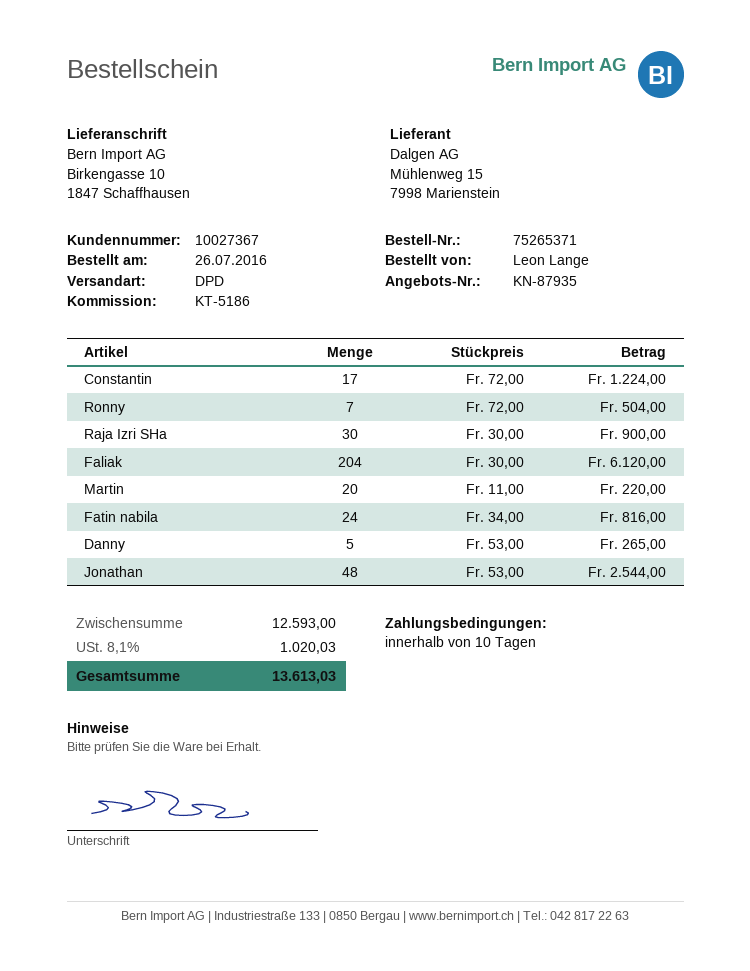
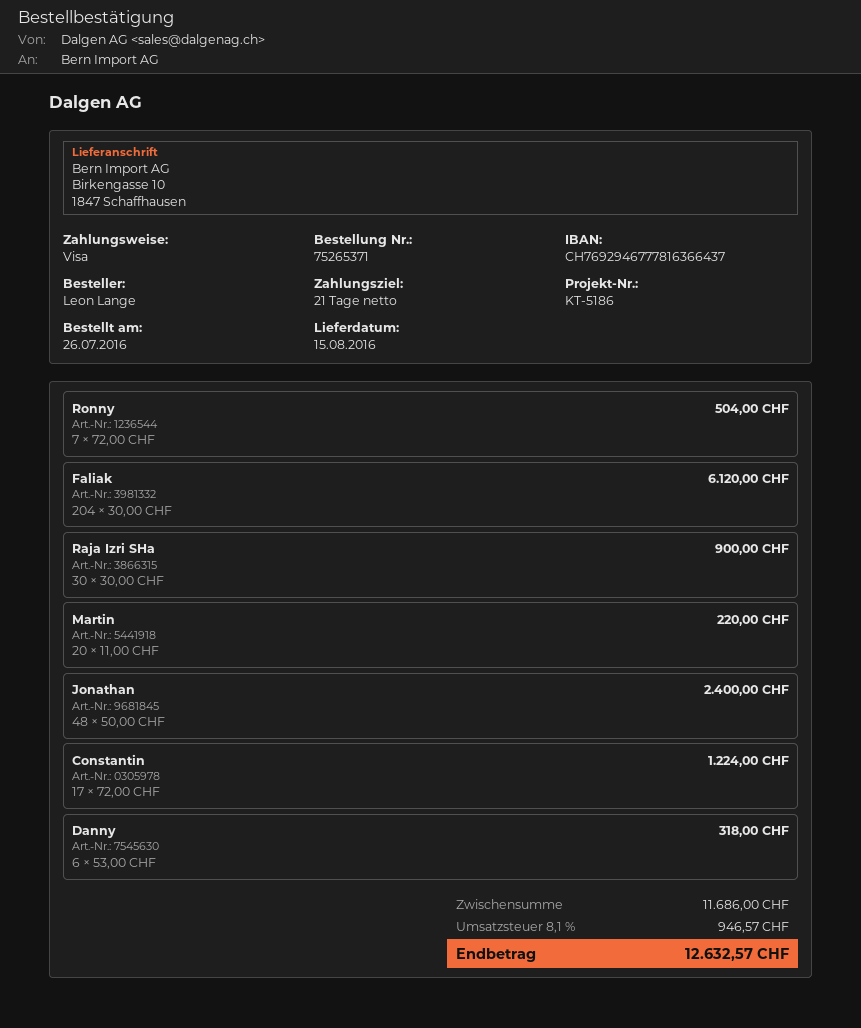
payment terms: 10 days -> 21 days
Fatin nabila: 24 x 34.00 = 816.00 -> none
Danny: 5 x 53.00 = 265.00 -> 6 x 53.00 = 318.00
Jonathan: 48 x 53.00 = 2544.00 -> 48 x 50.00 = 2400.00
subtotal: 12593.00 -> 11686.00
tax: 8.1% = 1020.03 -> 8.1% = 946.57
total: 13613.03 -> 12632.57

